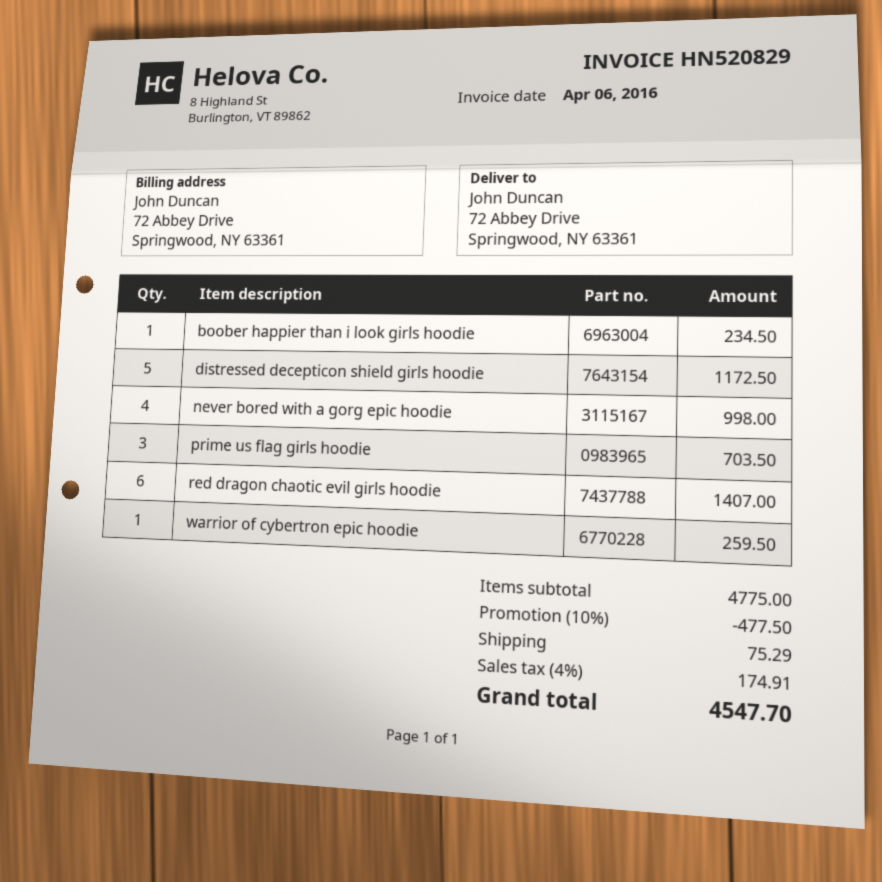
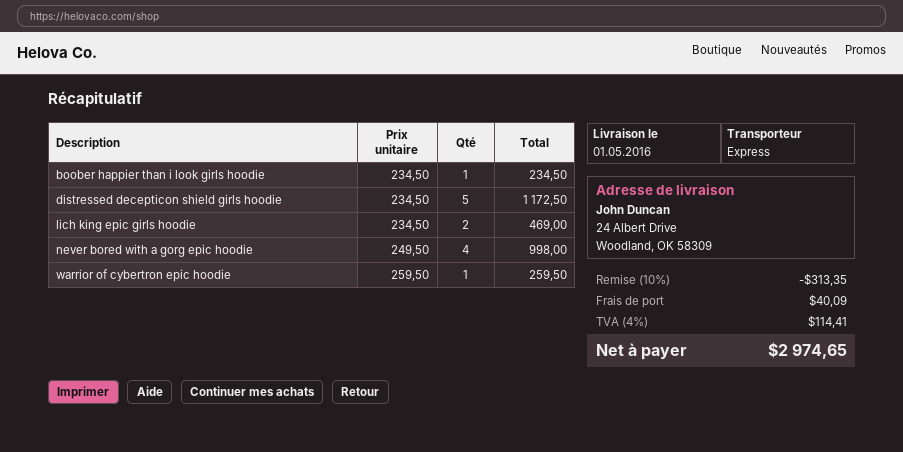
ship to: 72 Abbey Drive, Springwood, NY 63361 -> 24 Albert Drive, Woodland, OK 58309
prime us flag girls hoodie: 3 for 703.50 -> none
red dragon chaotic evil girls hoodie: 6 for 1407.00 -> none
lich king epic girls hoodie: none -> 2 for 469.00
discount: 10% = 477.50 -> 10% = 313.35
shipping: 75.29 -> 40.09
tax: 4% = 174.91 -> 4% = 114.41
total: 4547.70 -> 2974.65

